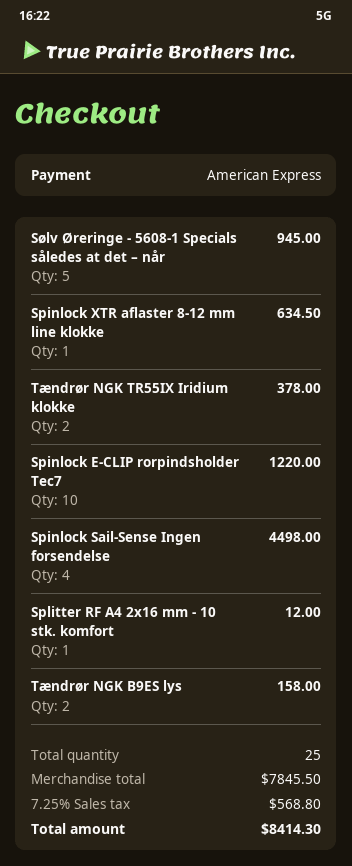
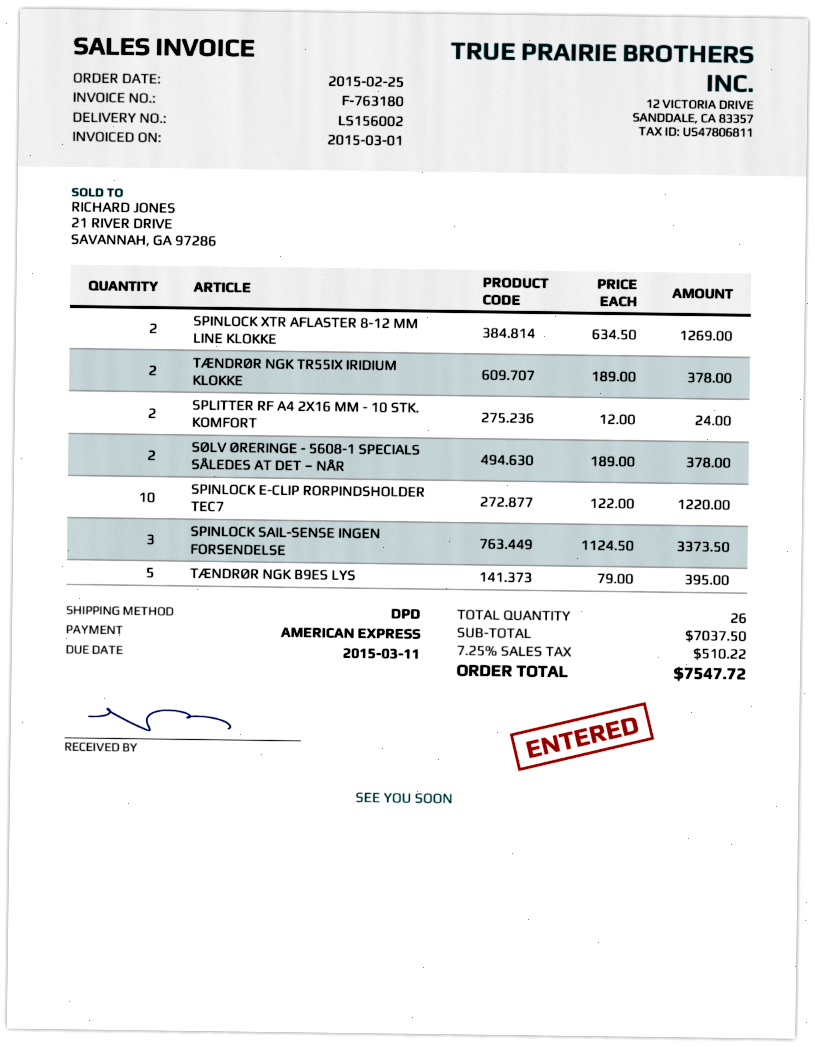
Sølv Øreringe - 5608-1 Specials således at det – når: 5 for 945.00 -> 2 for 378.00
Spinlock XTR aflaster 8-12 mm line klokke: 1 for 634.50 -> 2 for 1269.00
Spinlock Sail-Sense Ingen forsendelse: 4 for 4498.00 -> 3 for 3373.50
Splitter RF A4 2x16 mm - 10 stk. komfort: 1 for 12.00 -> 2 for 24.00
Tændrør NGK B9ES lys: 2 for 158.00 -> 5 for 395.00
total quantity: 25 -> 26
subtotal: 7845.50 -> 7037.50
tax: 7.25% = 568.80 -> 7.25% = 510.22
total: 8414.30 -> 7547.72

